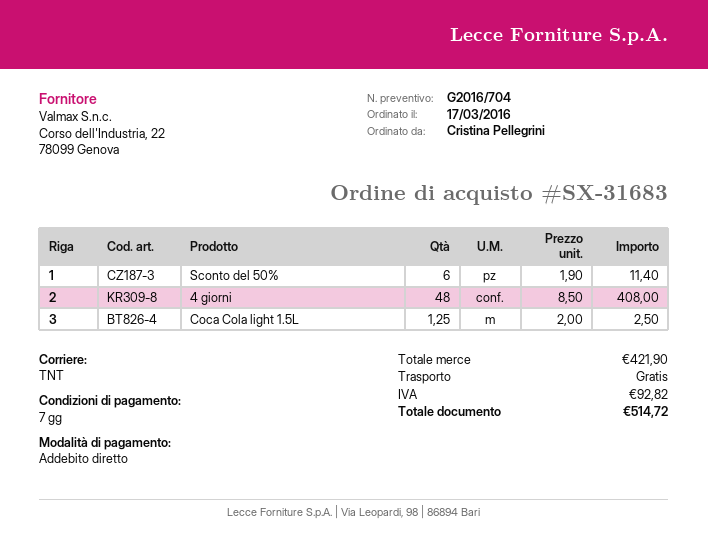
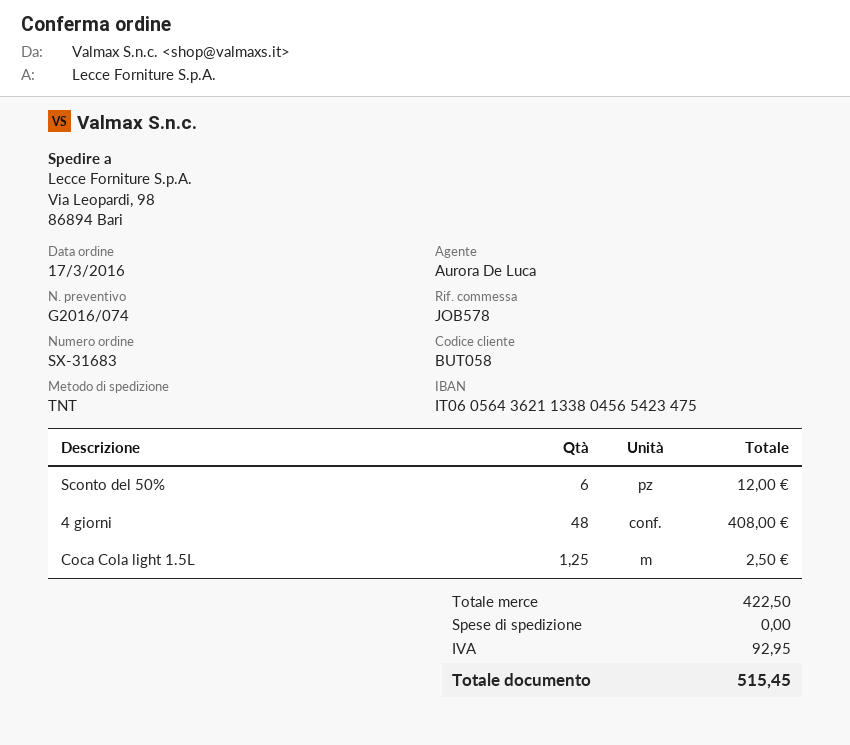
quote number: G2016/704 -> G2016/074
Sconto del 50%: 6 for 11.40 -> 6 for 12.00
subtotal: 421.90 -> 422.50
tax: 92.82 -> 92.95
total: 514.72 -> 515.45

